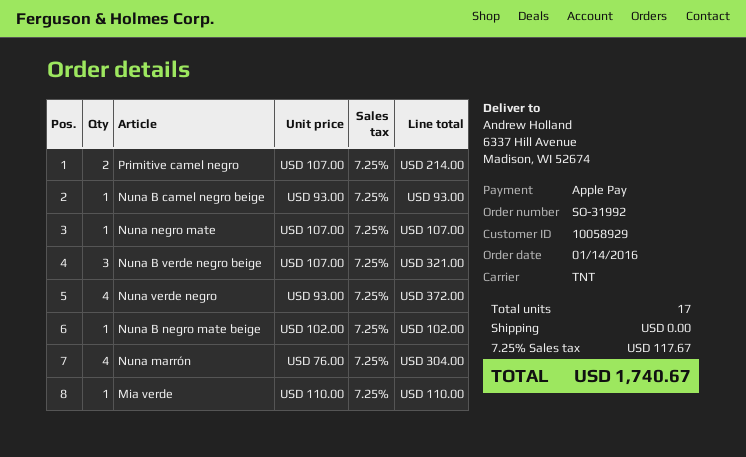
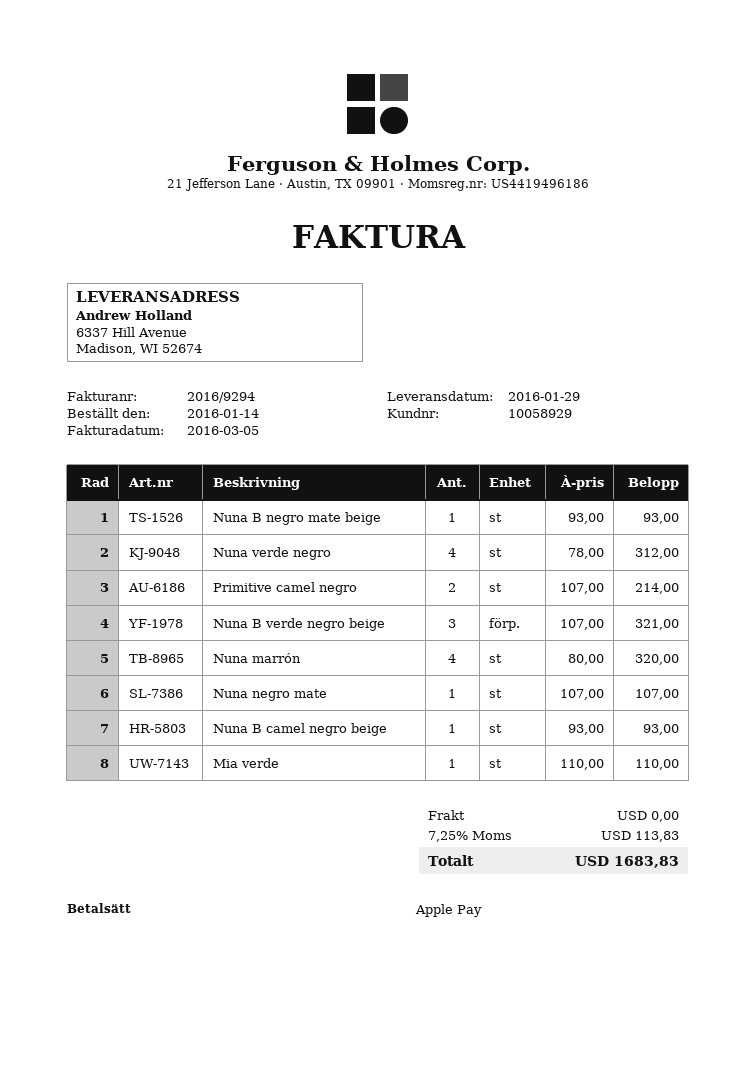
Nuna verde negro: 4 x 93.00 = 372.00 -> 4 x 78.00 = 312.00
Nuna B negro mate beige: 1 x 102.00 = 102.00 -> 1 x 93.00 = 93.00
Nuna marrón: 4 x 76.00 = 304.00 -> 4 x 80.00 = 320.00
tax: 7.25% = 117.67 -> 7.25% = 113.83
total: 1740.67 -> 1683.83

